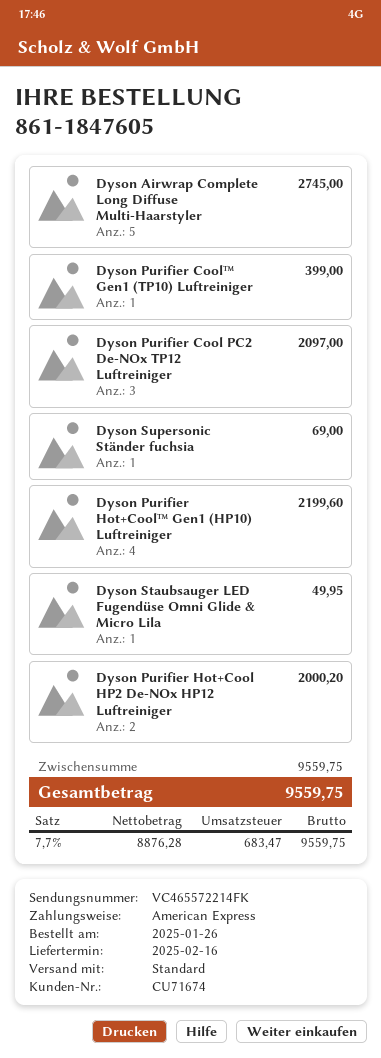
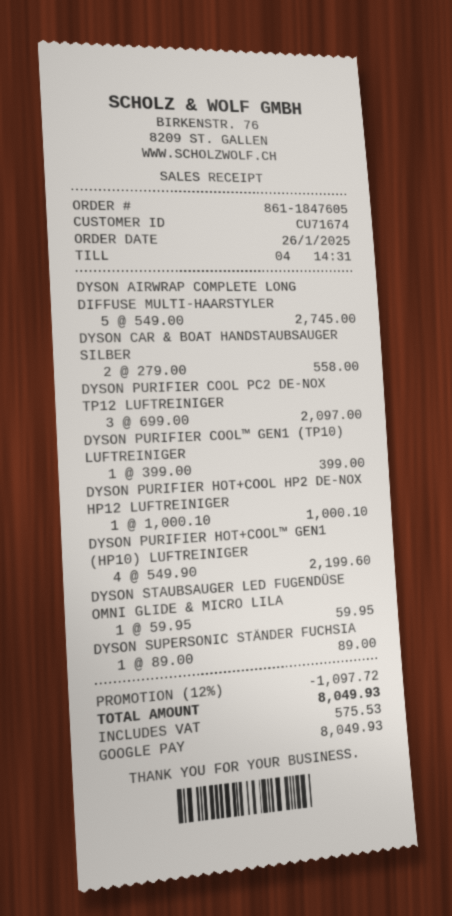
payment method: American Express -> Google Pay
Dyson Supersonic Ständer fuchsia: 1 for 69.00 -> 1 for 89.00
Dyson Staubsauger LED Fugendüse Omni Glide & Micro Lila: 1 for 49.95 -> 1 for 59.95
Dyson Purifier Hot+Cool HP2 De-NOx HP12 Luftreiniger: 2 for 2000.20 -> 1 for 1000.10
DYSON CAR & BOAT HANDSTAUBSAUGER SILBER: none -> 2 for 558.00
discount: none -> 12% = 1097.72
tax: 683.47 -> 575.53
total: 9559.75 -> 8049.93

